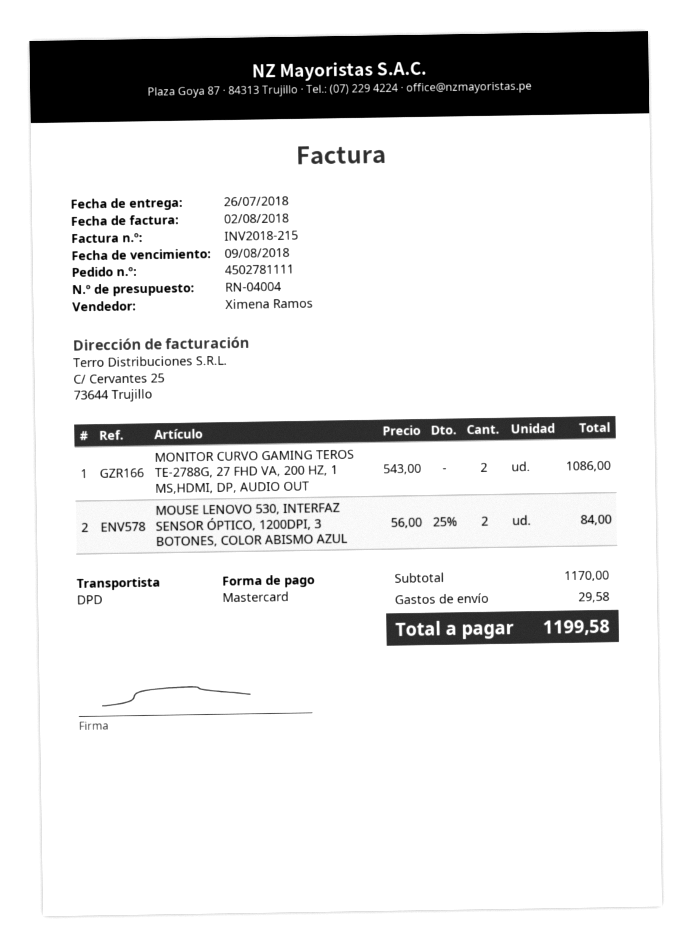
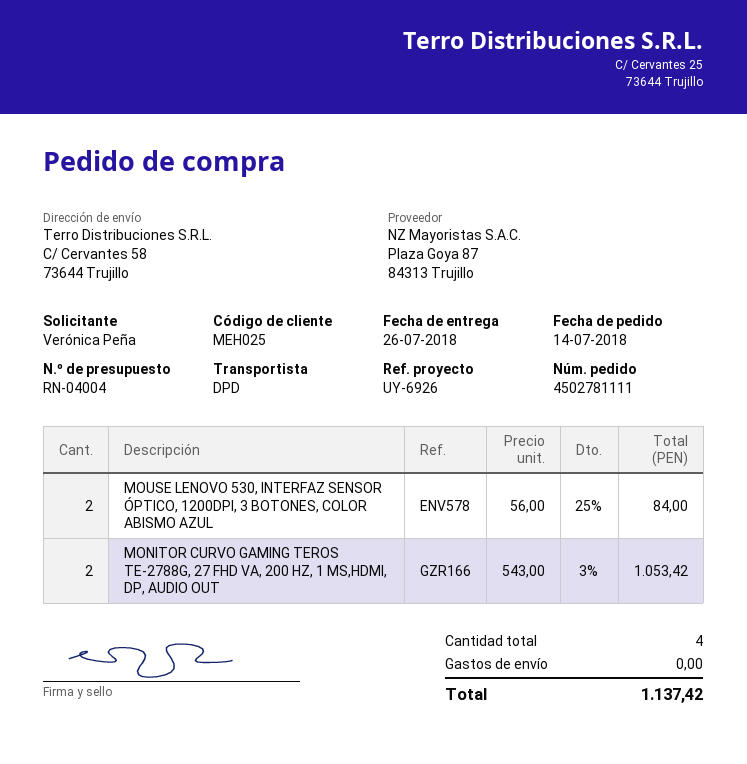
MONITOR CURVO GAMING TEROS TE-2788G, 27 FHD VA, 200 HZ, 1 MS,HDMI, DP, AUDIO OUT: 2 x 543.00 = 1086.00 -> 2 x 543.00 - 3% = 1053.42
shipping: 29.58 -> 0.00
total: 1199.58 -> 1137.42

